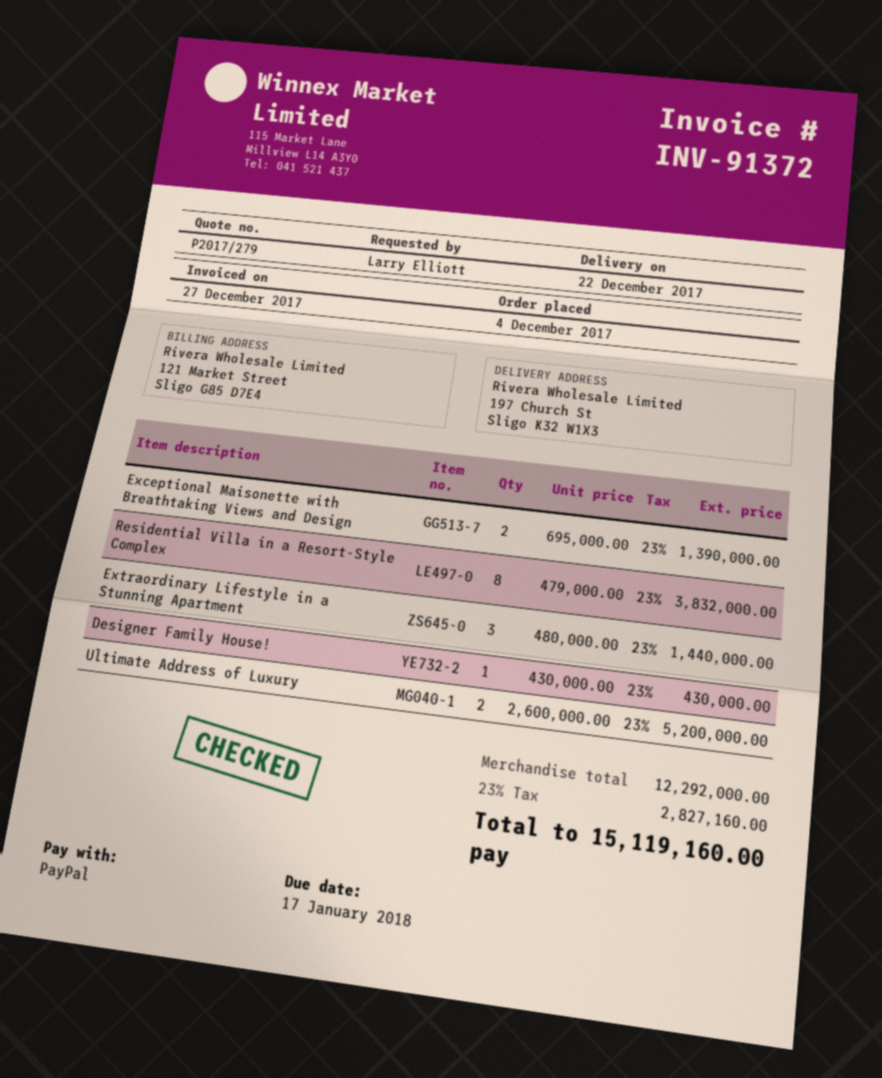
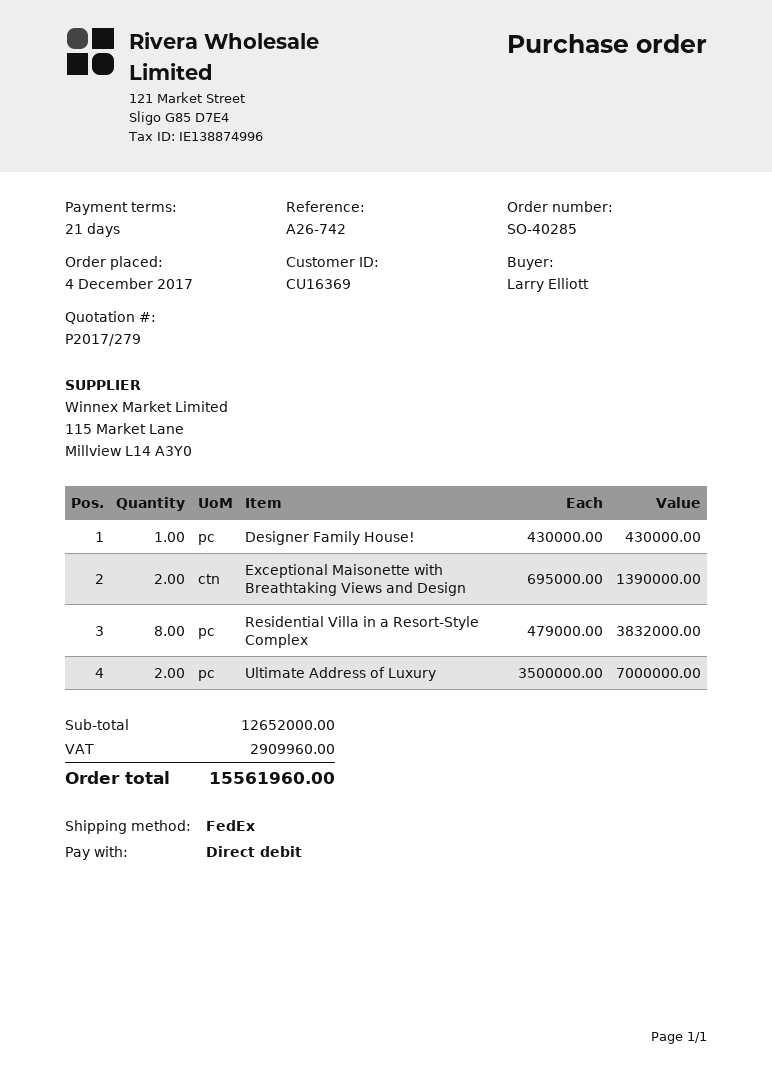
payment method: PayPal -> direct debit
Extraordinary Lifestyle in a Stunning Apartment: 3 x 480000.00 = 1440000.00 -> none
Ultimate Address of Luxury: 2 x 2600000.00 = 5200000.00 -> 2 x 3500000.00 = 7000000.00
subtotal: 12292000.00 -> 12652000.00
tax: 2827160.00 -> 2909960.00
total: 15119160.00 -> 15561960.00

